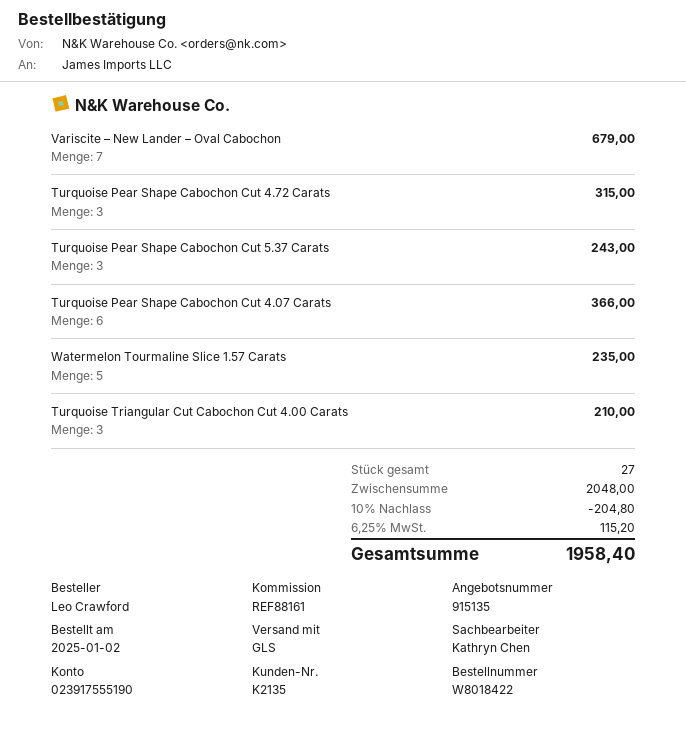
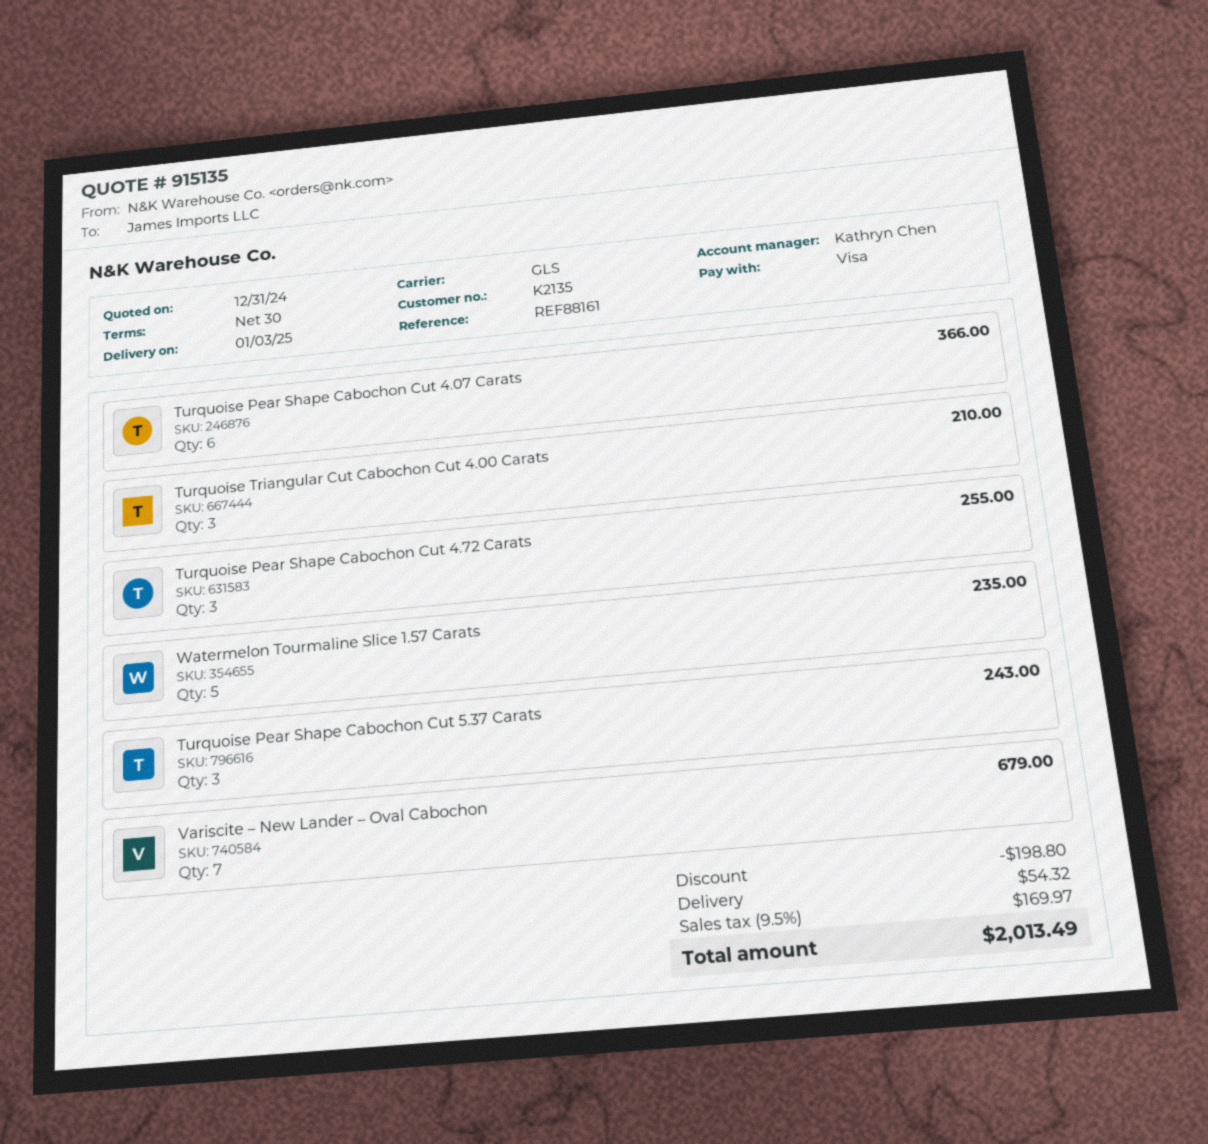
Turquoise Pear Shape Cabochon Cut 4.72 Carats: 3 for 315.00 -> 3 for 255.00
discount: 204.80 -> 198.80
shipping: none -> 54.32
tax: 6.25% = 115.20 -> 9.5% = 169.97
total: 1958.40 -> 2013.49

